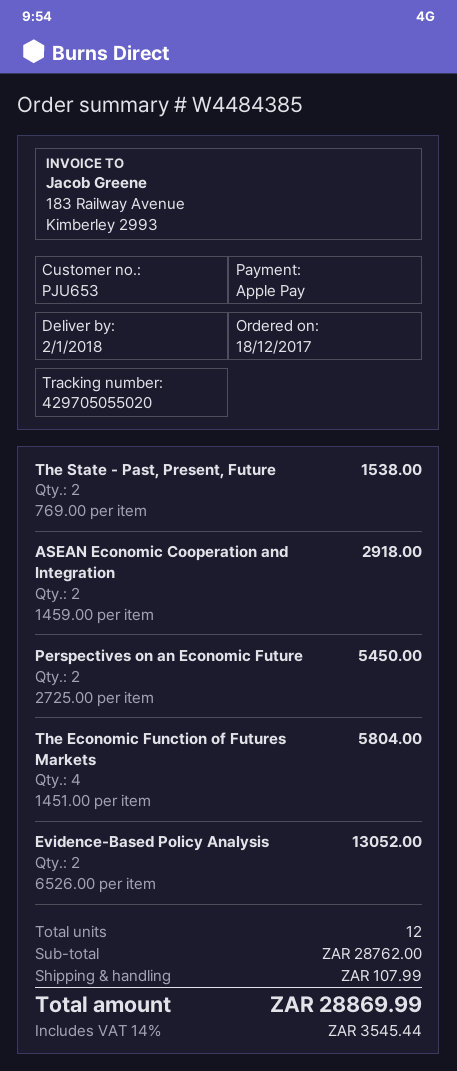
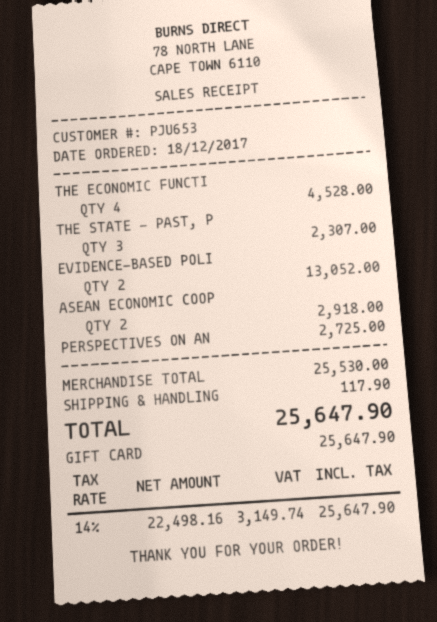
payment method: Apple Pay -> gift card
The State - Past, Present, Future: 2 for 1538.00 -> 3 for 2307.00
Perspectives on an Economic Future: 2 for 5450.00 -> 1 for 2725.00
The Economic Function of Futures Markets: 4 for 5804.00 -> 4 for 4528.00
subtotal: 28762.00 -> 25530.00
shipping: 107.99 -> 117.90
tax: 14% = 3545.44 -> 14% = 3149.74
total: 28869.99 -> 25647.90

